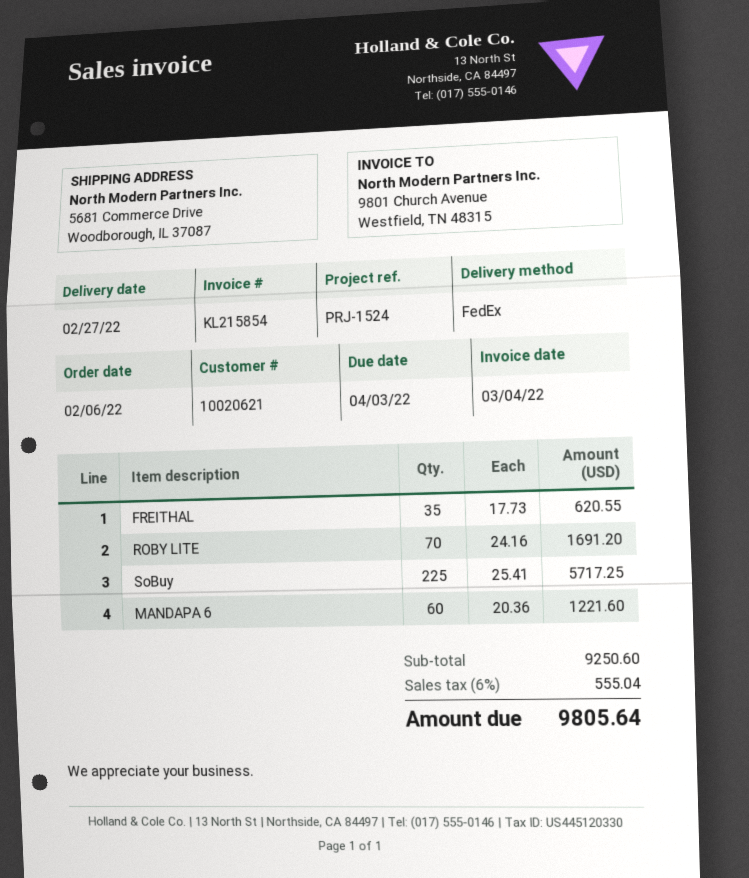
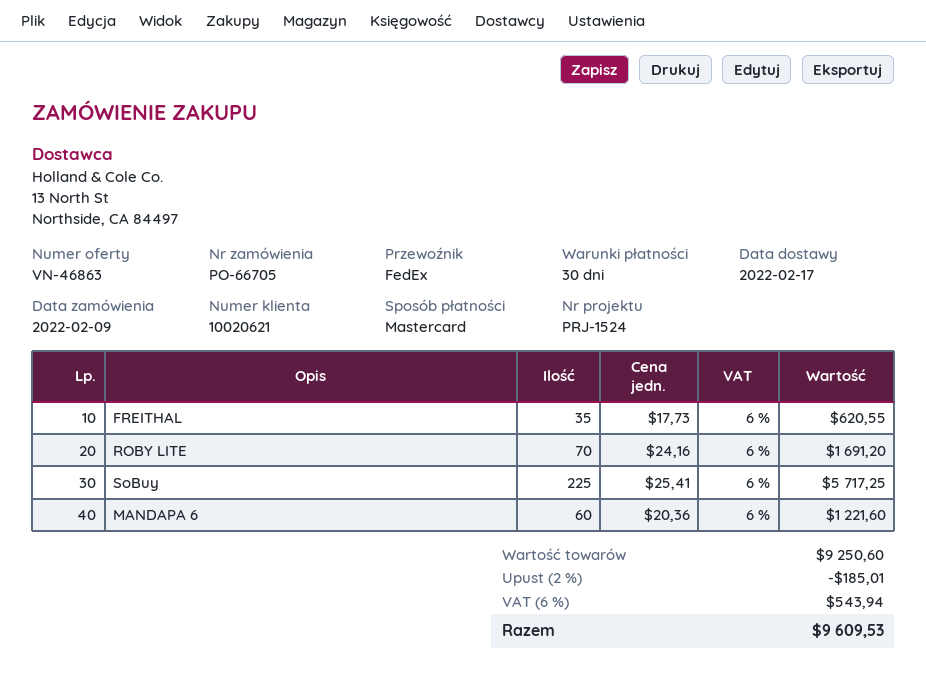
order date: 2022-02-06 -> 2022-02-09
delivery date: 2022-02-27 -> 2022-02-17
discount: none -> 2% = 185.01
tax: 6% = 555.04 -> 6% = 543.94
total: 9805.64 -> 9609.53

